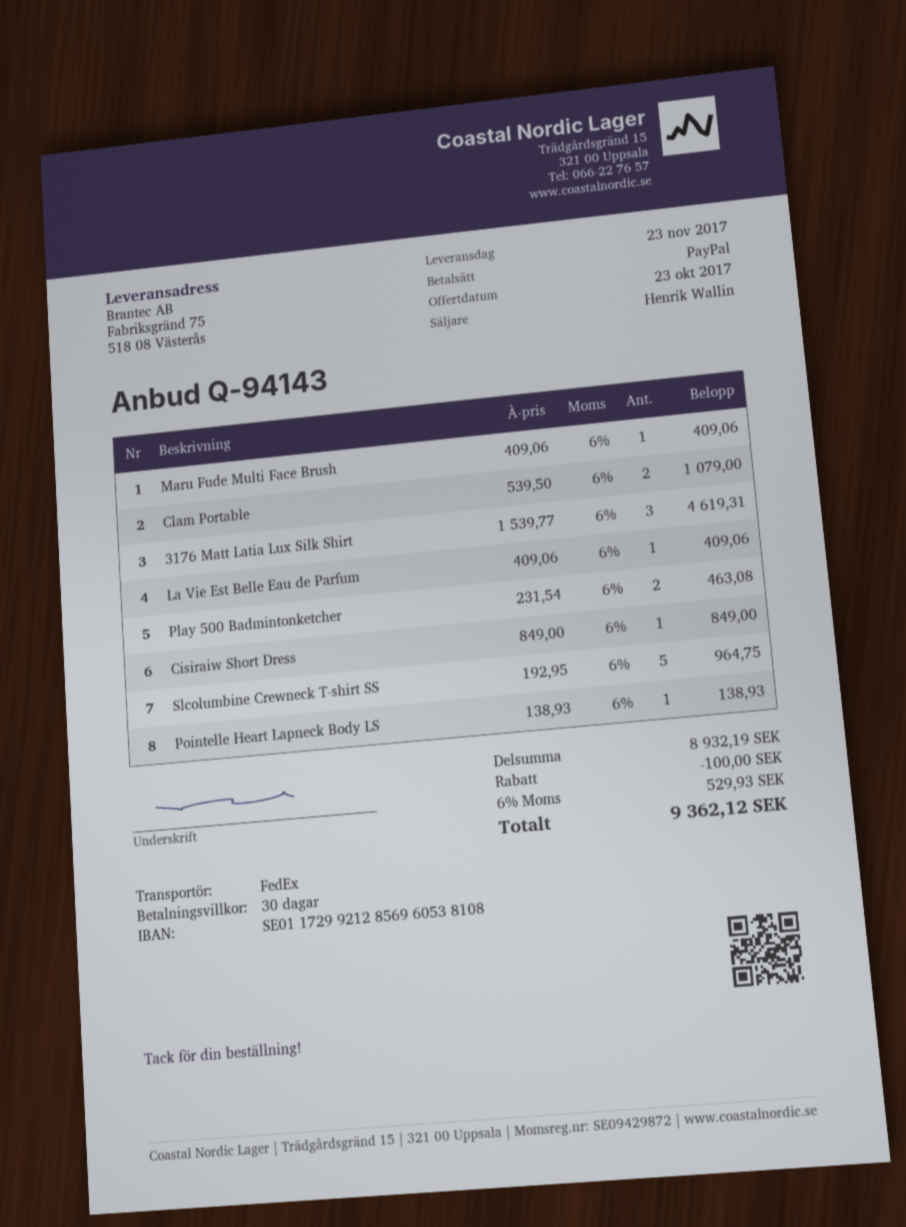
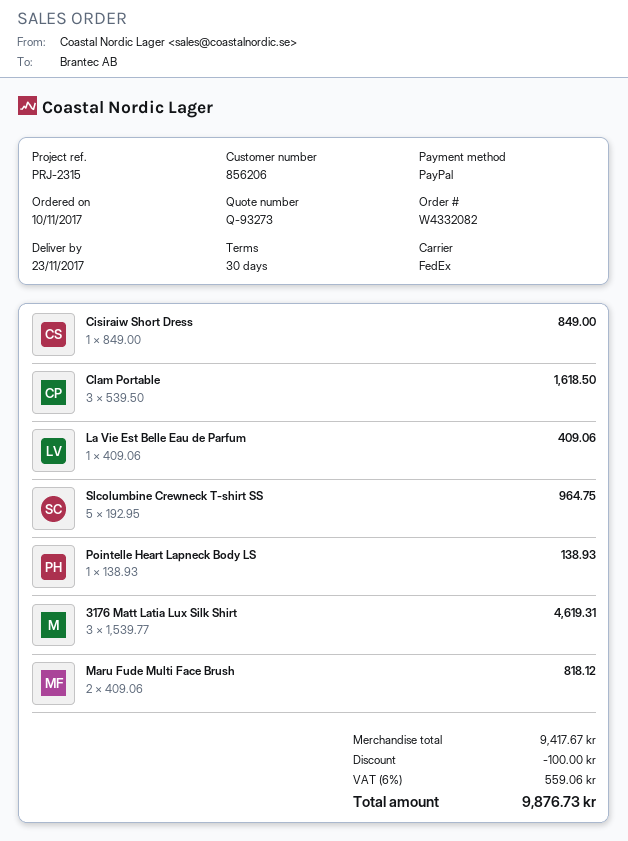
quote number: Q-94143 -> Q-93273
Maru Fude Multi Face Brush: 1 x 409.06 = 409.06 -> 2 x 409.06 = 818.12
Clam Portable: 2 x 539.50 = 1079.00 -> 3 x 539.50 = 1618.50
Play 500 Badmintonketcher: 2 x 231.54 = 463.08 -> none
subtotal: 8932.19 -> 9417.67
tax: 6% = 529.93 -> 6% = 559.06
total: 9362.12 -> 9876.73

